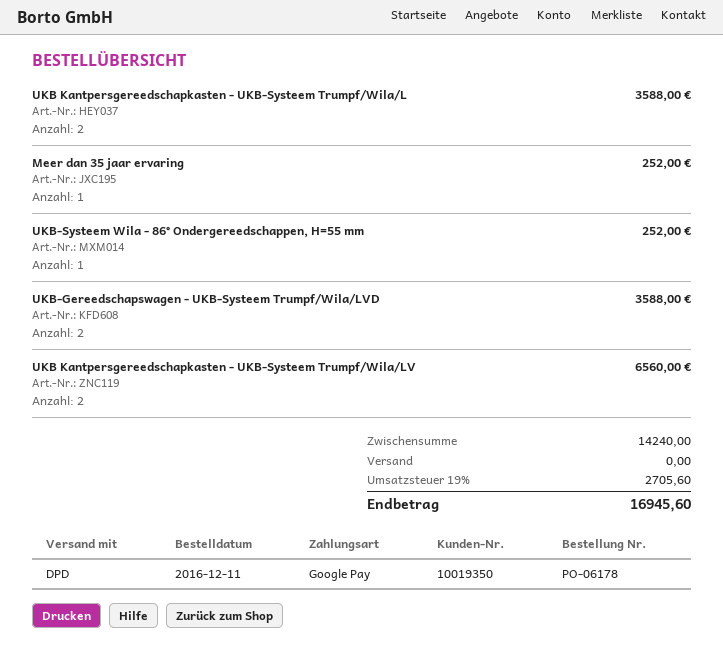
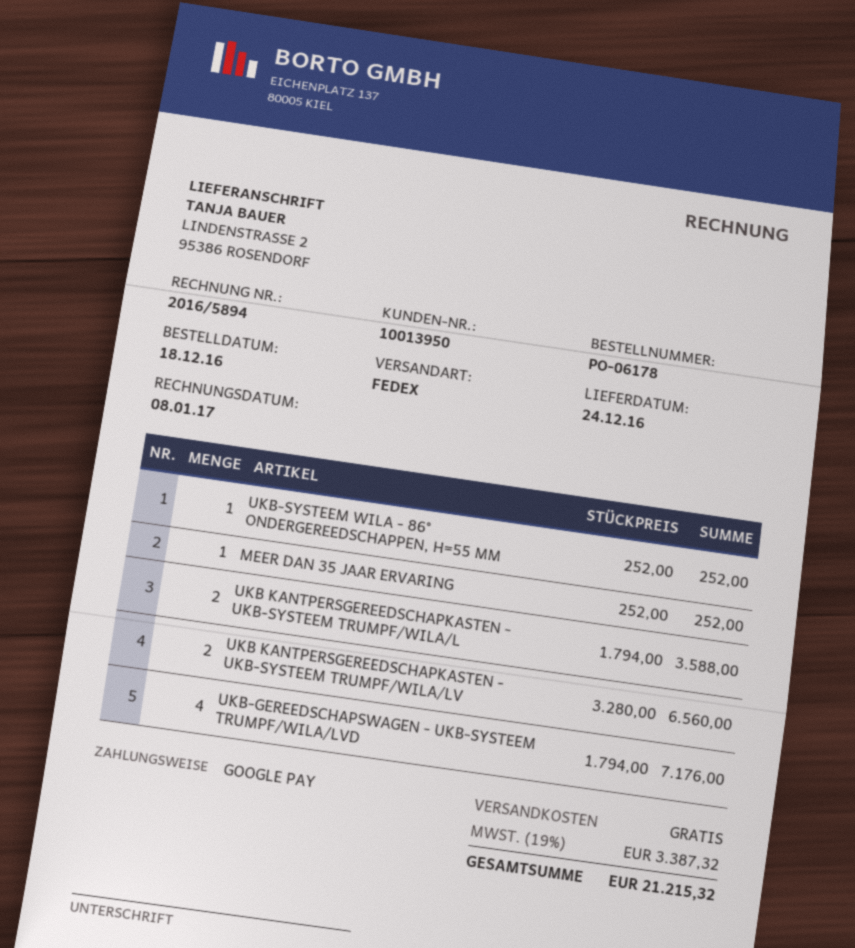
order date: 2016-12-11 -> 2016-12-18
customer number: 10019350 -> 10013950
shipping method: DPD -> FedEx
UKB-Gereedschapswagen - UKB-Systeem Trumpf/Wila/LVD: 2 for 3588.00 -> 4 for 7176.00
tax: 19% = 2705.60 -> 19% = 3387.32
total: 16945.60 -> 21215.32

